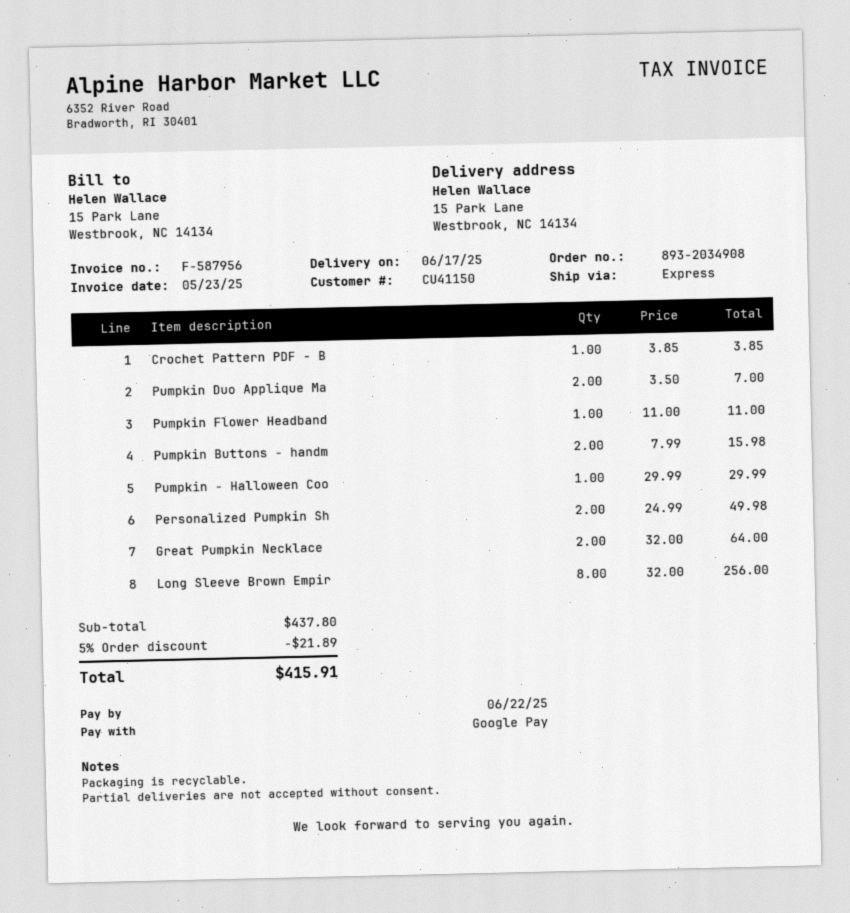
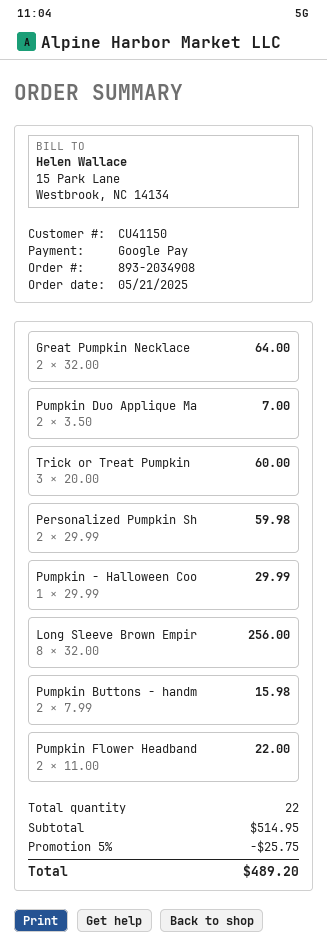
Crochet Pattern PDF - B: 1 x 3.85 = 3.85 -> none
Pumpkin Flower Headband: 1 x 11.00 = 11.00 -> 2 x 11.00 = 22.00
Personalized Pumpkin Sh: 2 x 24.99 = 49.98 -> 2 x 29.99 = 59.98
Trick or Treat Pumpkin: none -> 3 x 20.00 = 60.00
subtotal: 437.80 -> 514.95
discount: 5% = 21.89 -> 5% = 25.75
total: 415.91 -> 489.20

